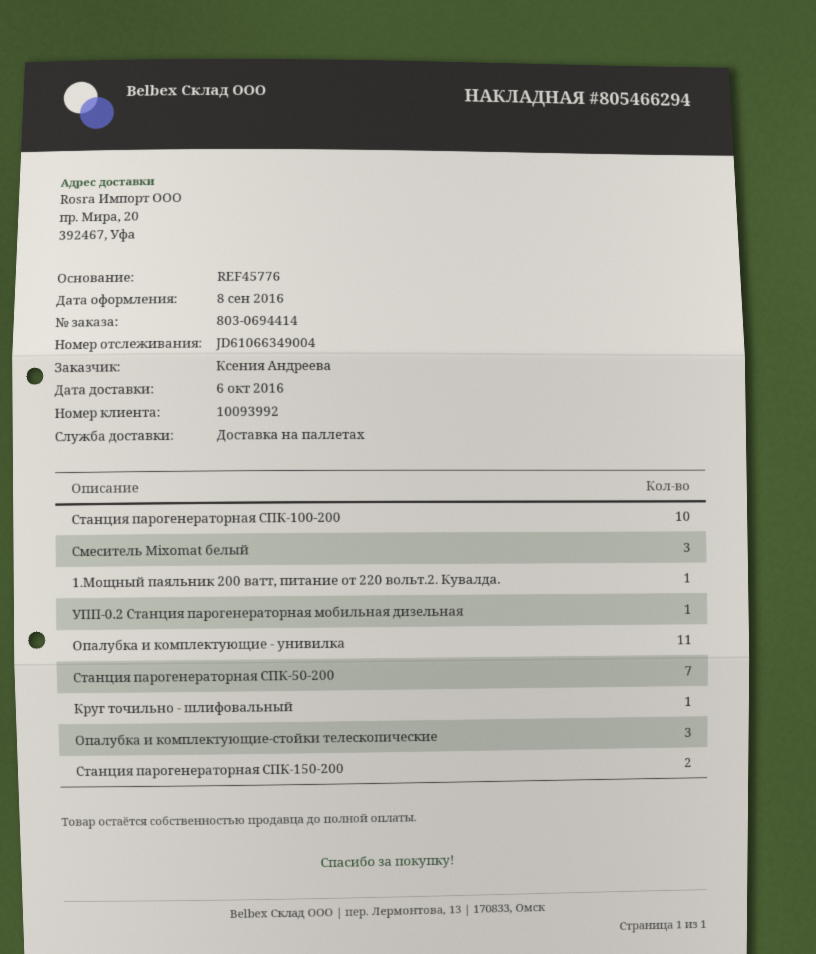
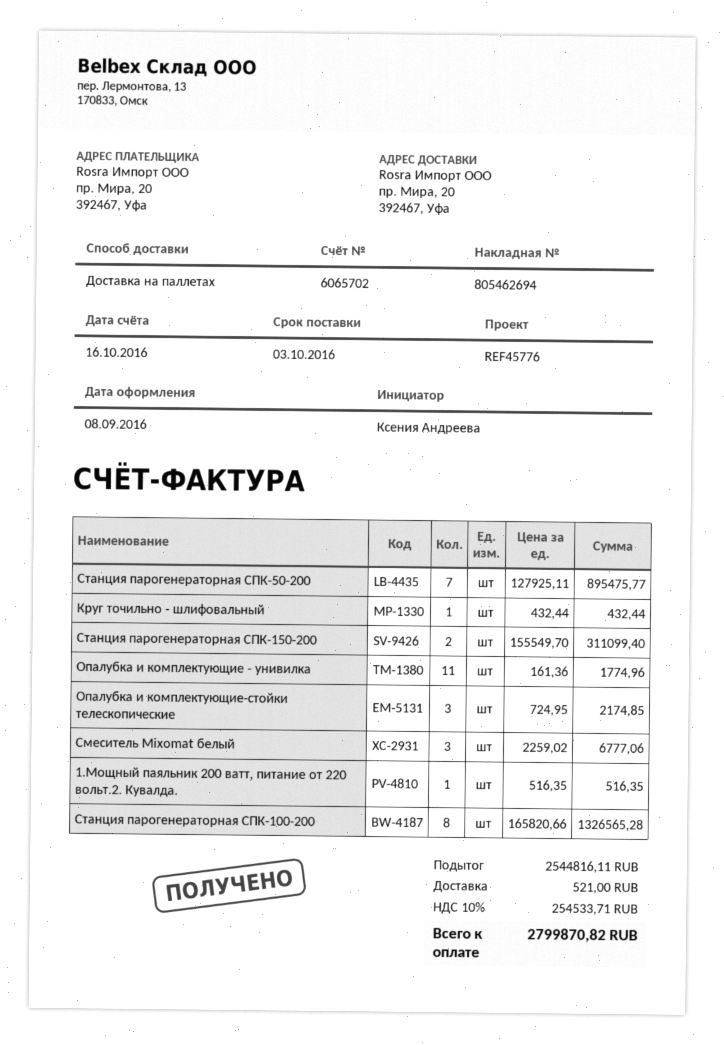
delivery note number: 805466294 -> 805462694
delivery date: 2016-10-06 -> 2016-10-03
Станция парогенераторная СПК-100-200: 10 -> 8
УПП-0.2 Станция парогенераторная мобильная дизельная: 1 -> none

